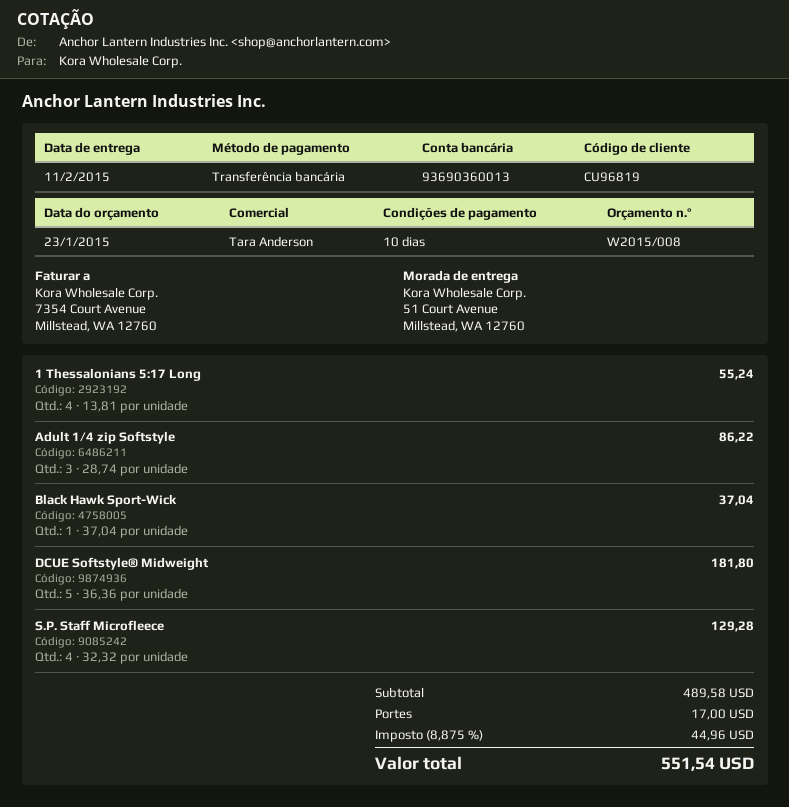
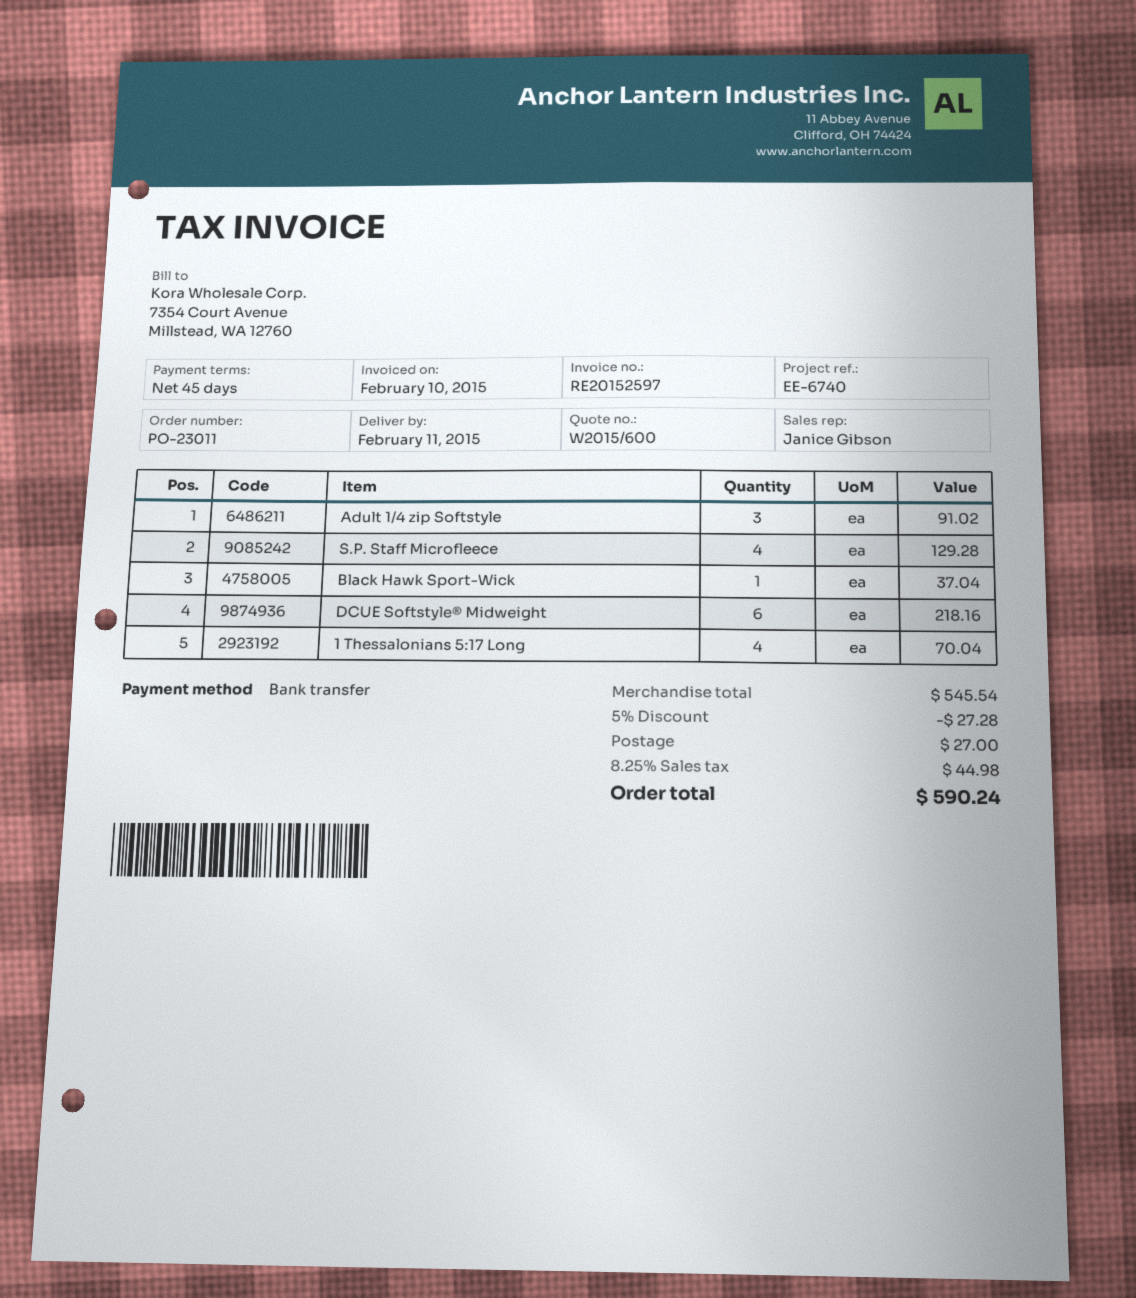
quote number: W2015/008 -> W2015/600
payment terms: 10 days -> 45 days
sales rep: Tara Anderson -> Janice Gibson
1 Thessalonians 5:17 Long: 4 for 55.24 -> 4 for 70.04
Adult 1/4 zip Softstyle: 3 for 86.22 -> 3 for 91.02
DCUE Softstyle® Midweight: 5 for 181.80 -> 6 for 218.16
subtotal: 489.58 -> 545.54
discount: none -> 5% = 27.28
shipping: 17.00 -> 27.00
tax: 8.875% = 44.96 -> 8.25% = 44.98
total: 551.54 -> 590.24

